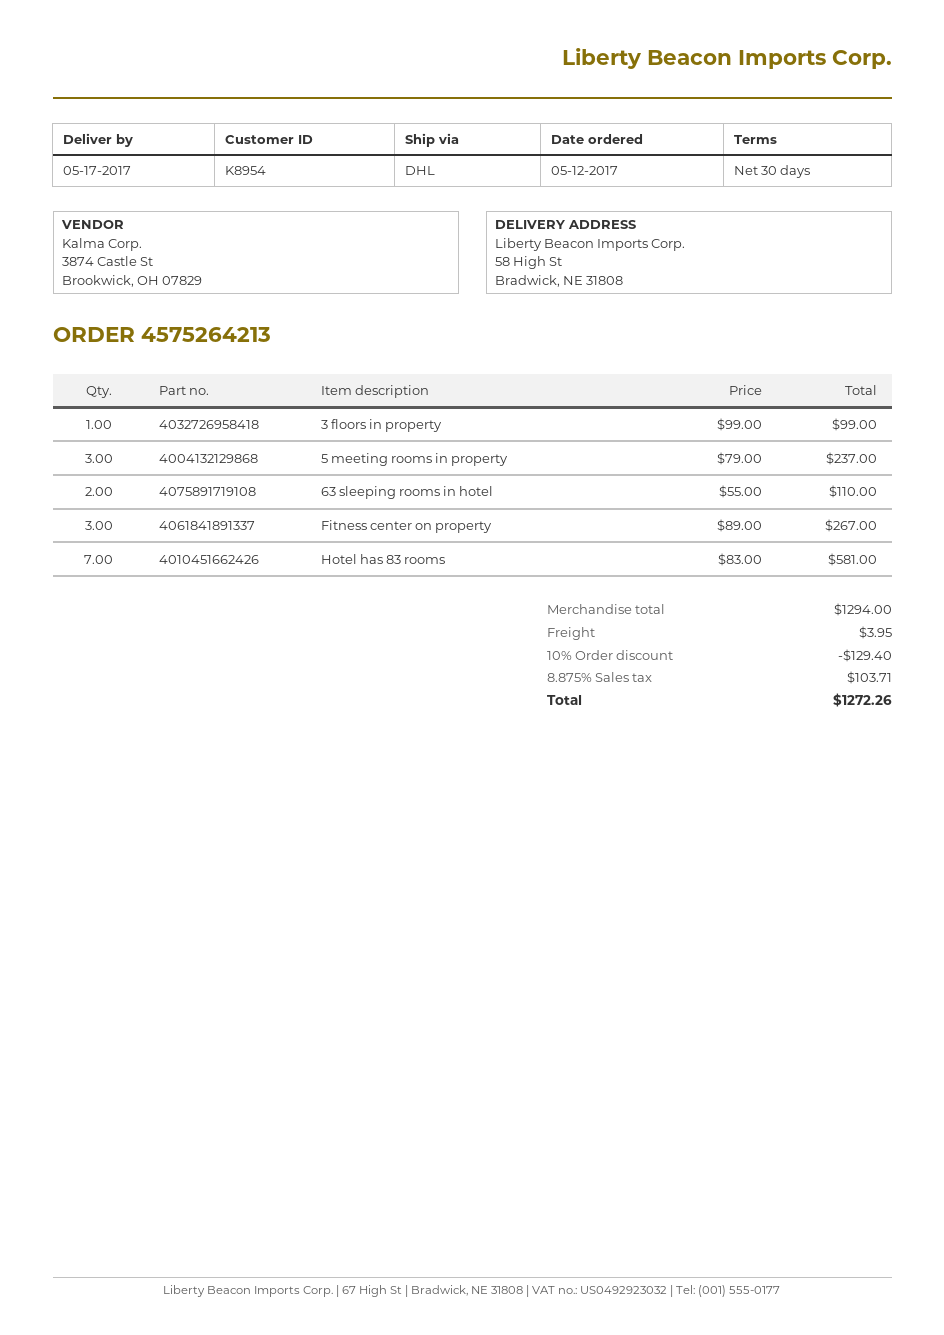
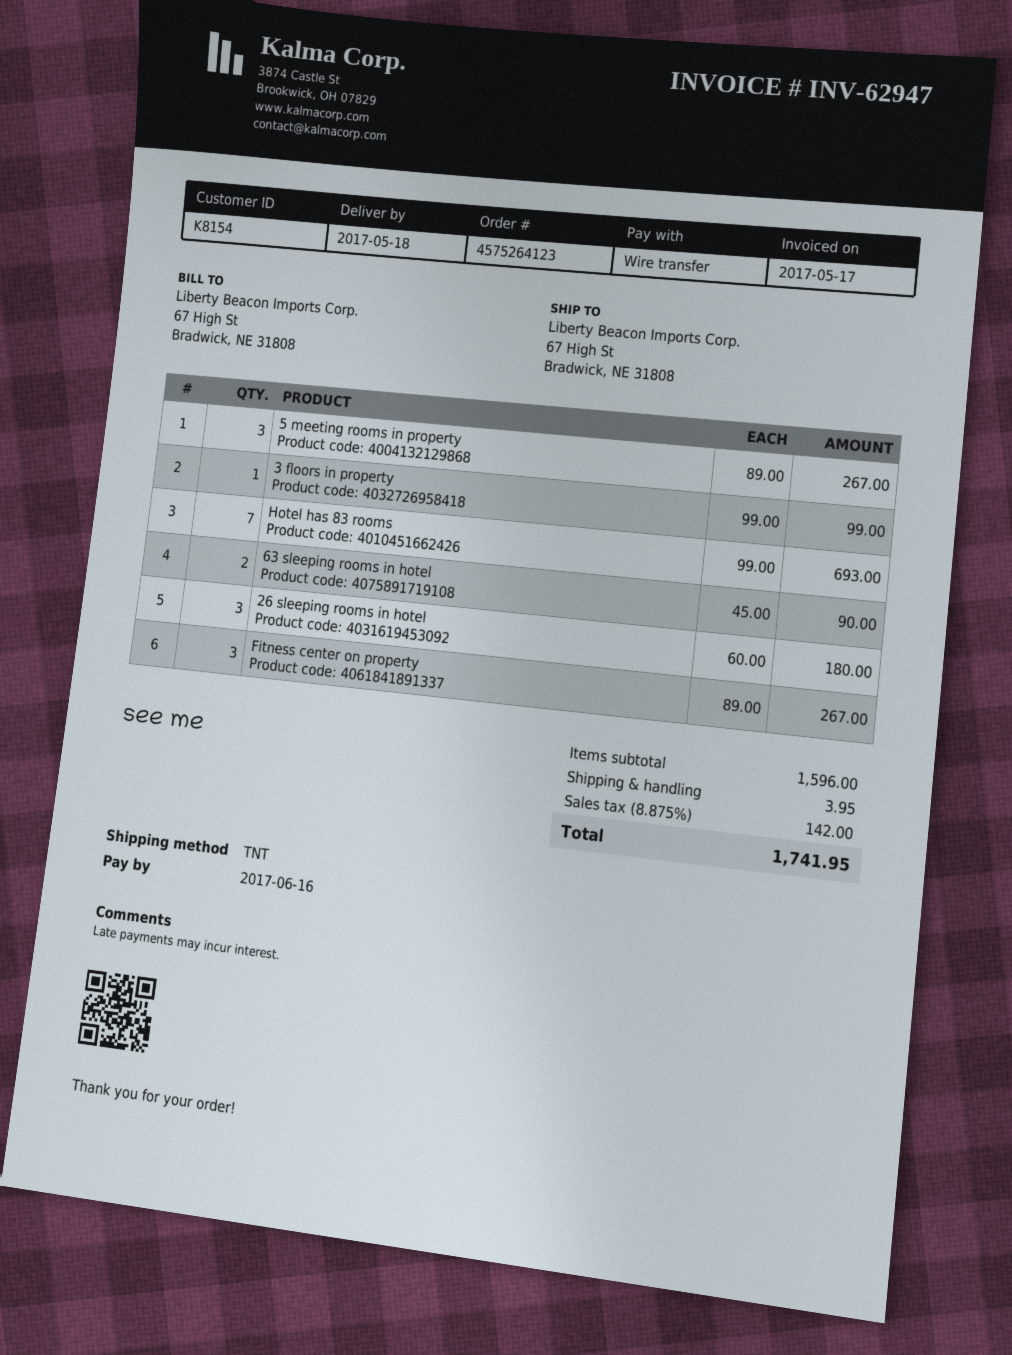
order number: 4575264213 -> 4575264123
delivery date: 2017-05-17 -> 2017-05-18
customer number: K8954 -> K8154
shipping method: DHL -> TNT
ship to: 58 High St, Bradwick, NE 31808 -> 67 High St, Bradwick, NE 31808
5 meeting rooms in property: 3 x 79.00 = 237.00 -> 3 x 89.00 = 267.00
63 sleeping rooms in hotel: 2 x 55.00 = 110.00 -> 2 x 45.00 = 90.00
Hotel has 83 rooms: 7 x 83.00 = 581.00 -> 7 x 99.00 = 693.00
26 sleeping rooms in hotel: none -> 3 x 60.00 = 180.00
subtotal: 1294.00 -> 1596.00
discount: 10% = 129.40 -> none
tax: 8.875% = 103.71 -> 8.875% = 142.00
total: 1272.26 -> 1741.95

